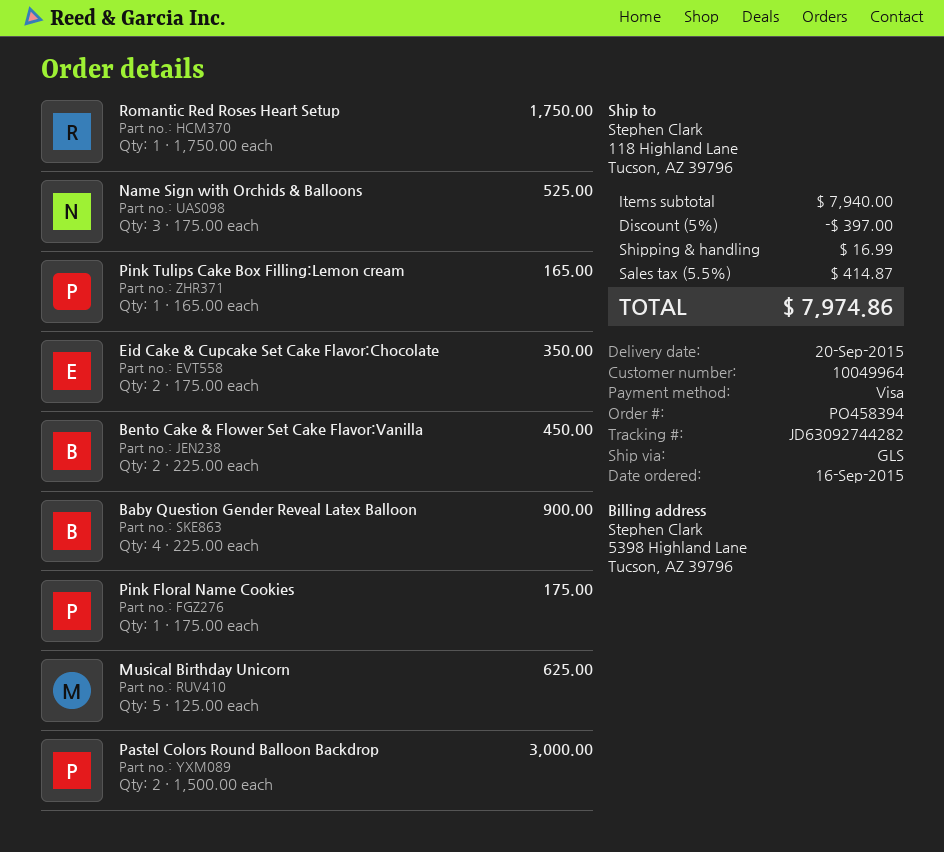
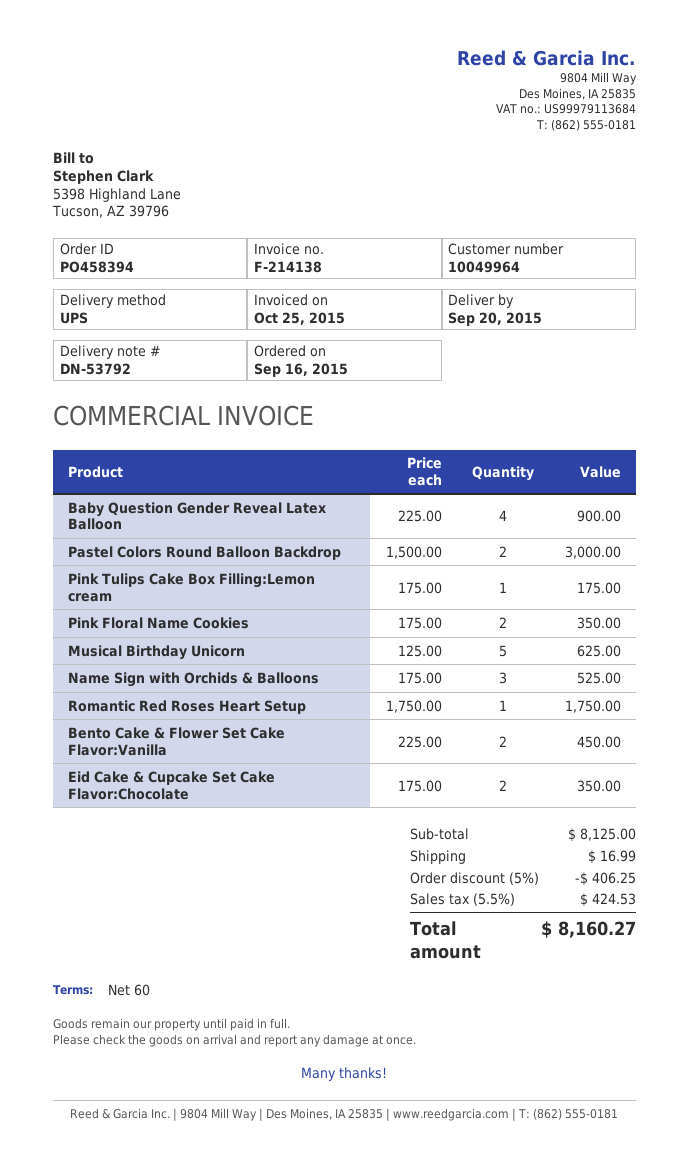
shipping method: GLS -> UPS
Pink Tulips Cake Box Filling:Lemon cream: 1 x 165.00 = 165.00 -> 1 x 175.00 = 175.00
Pink Floral Name Cookies: 1 x 175.00 = 175.00 -> 2 x 175.00 = 350.00
subtotal: 7940.00 -> 8125.00
discount: 5% = 397.00 -> 5% = 406.25
tax: 5.5% = 414.87 -> 5.5% = 424.53
total: 7974.86 -> 8160.27

